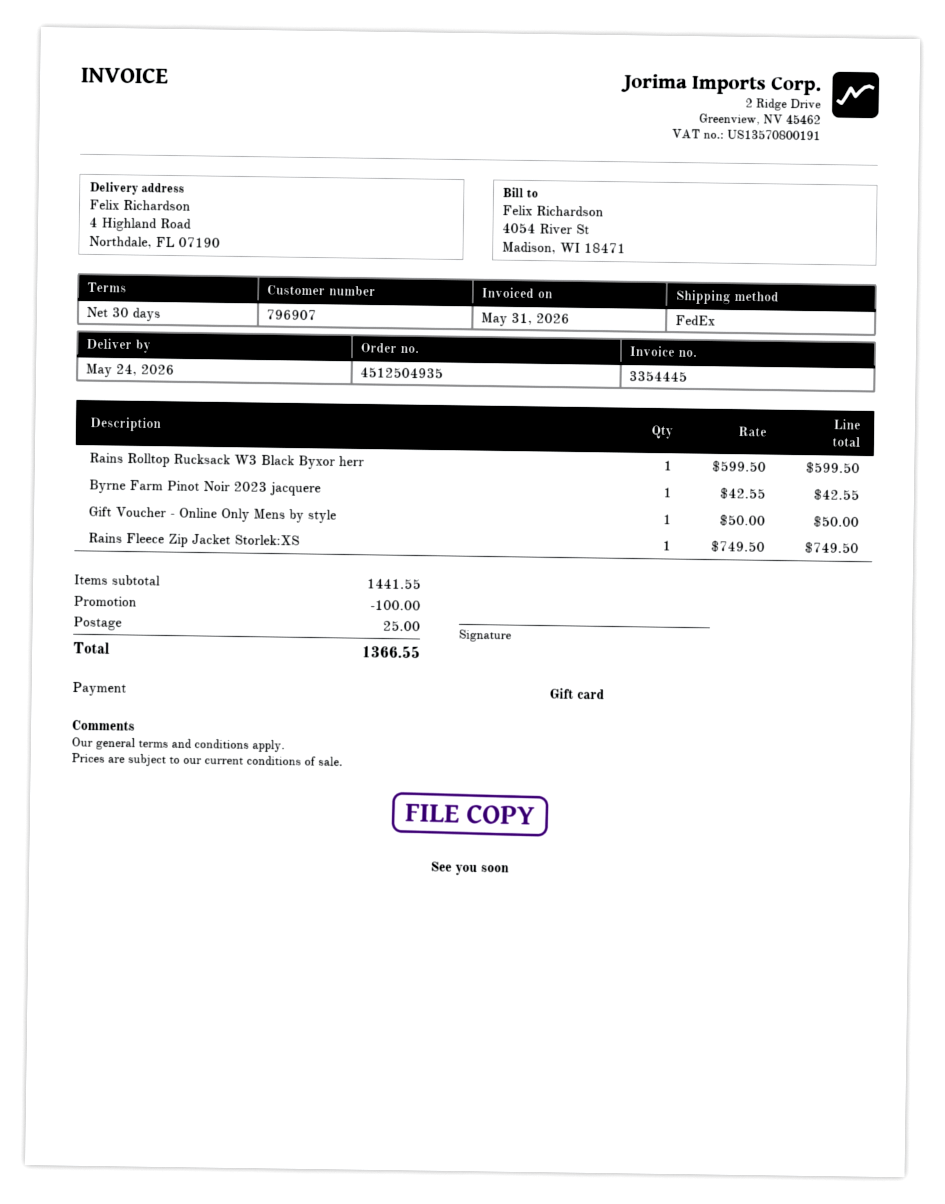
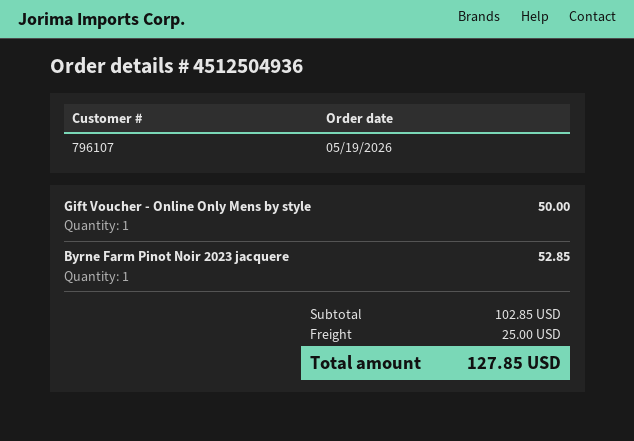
order number: 4512504935 -> 4512504936
customer number: 796907 -> 796107
Rains Rolltop Rucksack W3 Black Byxor herr: 1 for 599.50 -> none
Byrne Farm Pinot Noir 2023 jacquere: 1 for 42.55 -> 1 for 52.85
Rains Fleece Zip Jacket Storlek:XS: 1 for 749.50 -> none
subtotal: 1441.55 -> 102.85
discount: 100.00 -> none
total: 1366.55 -> 127.85

